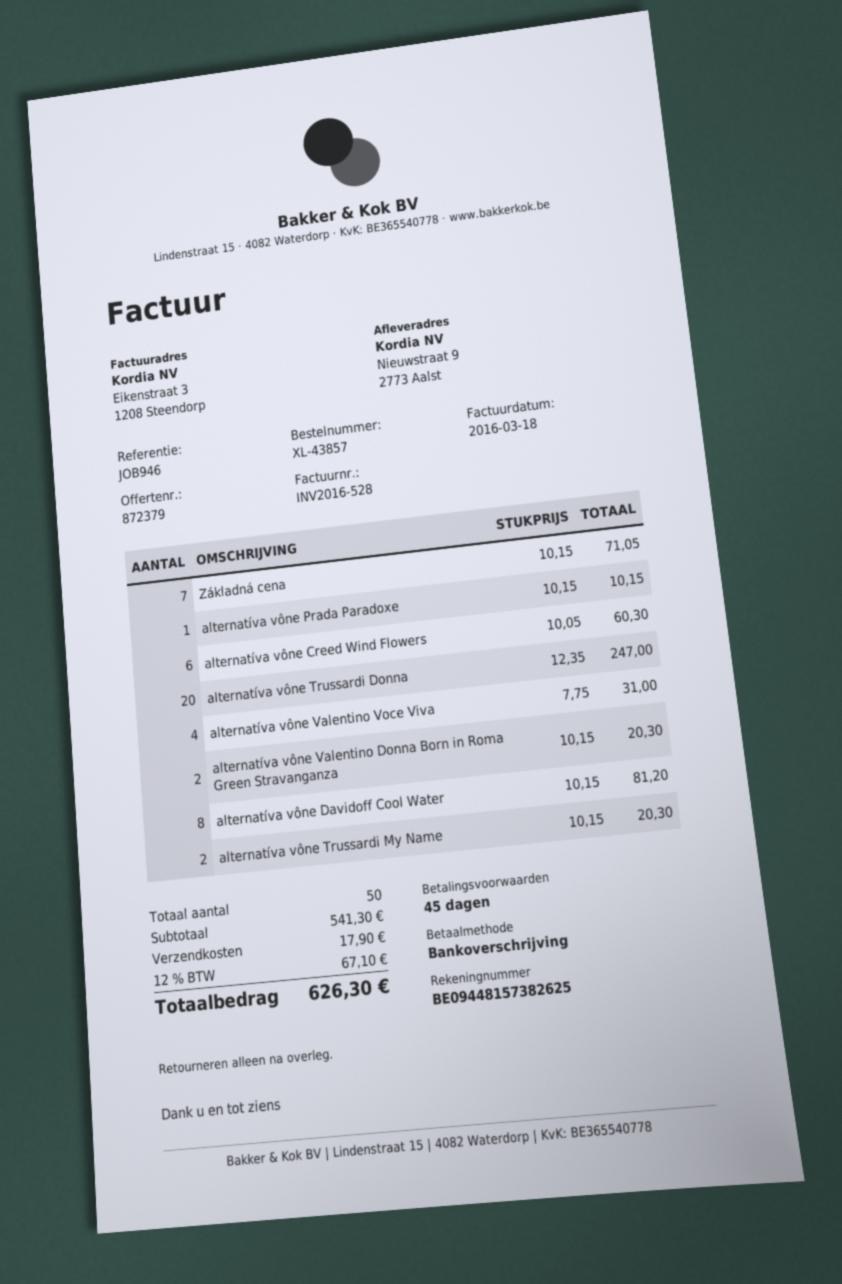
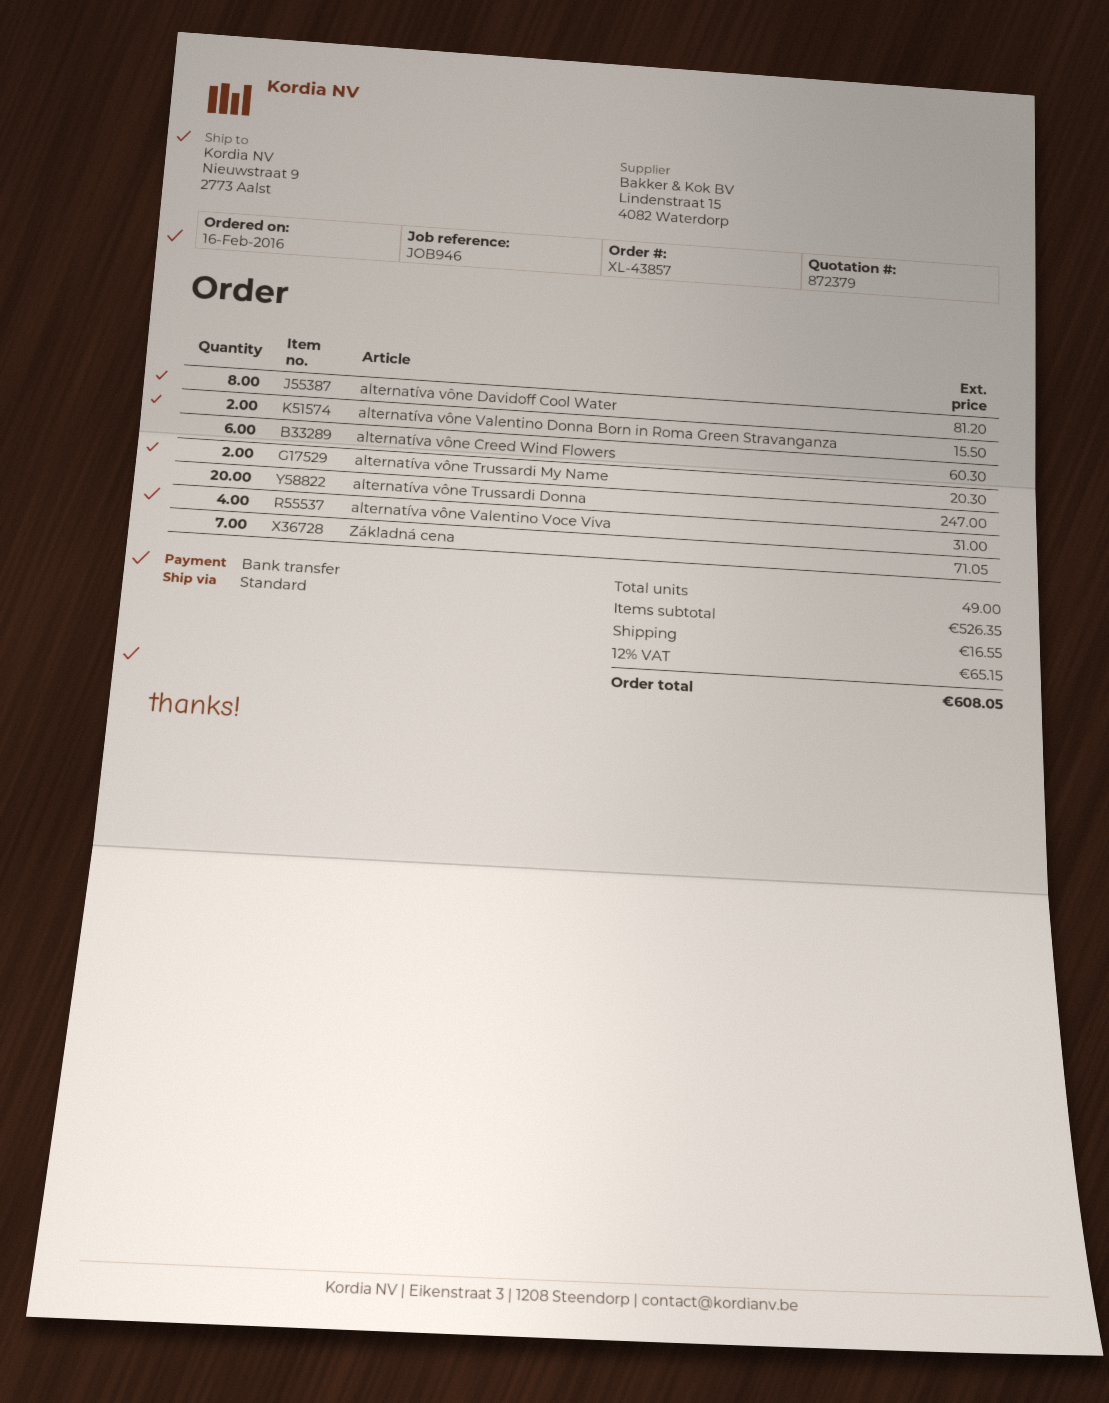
alternatíva vône Prada Paradoxe: 1 for 10.15 -> none
alternatíva vône Valentino Donna Born in Roma Green Stravanganza: 2 for 20.30 -> 2 for 15.50
total quantity: 50 -> 49
subtotal: 541.30 -> 526.35
shipping: 17.90 -> 16.55
tax: 12% = 67.10 -> 12% = 65.15
total: 626.30 -> 608.05

